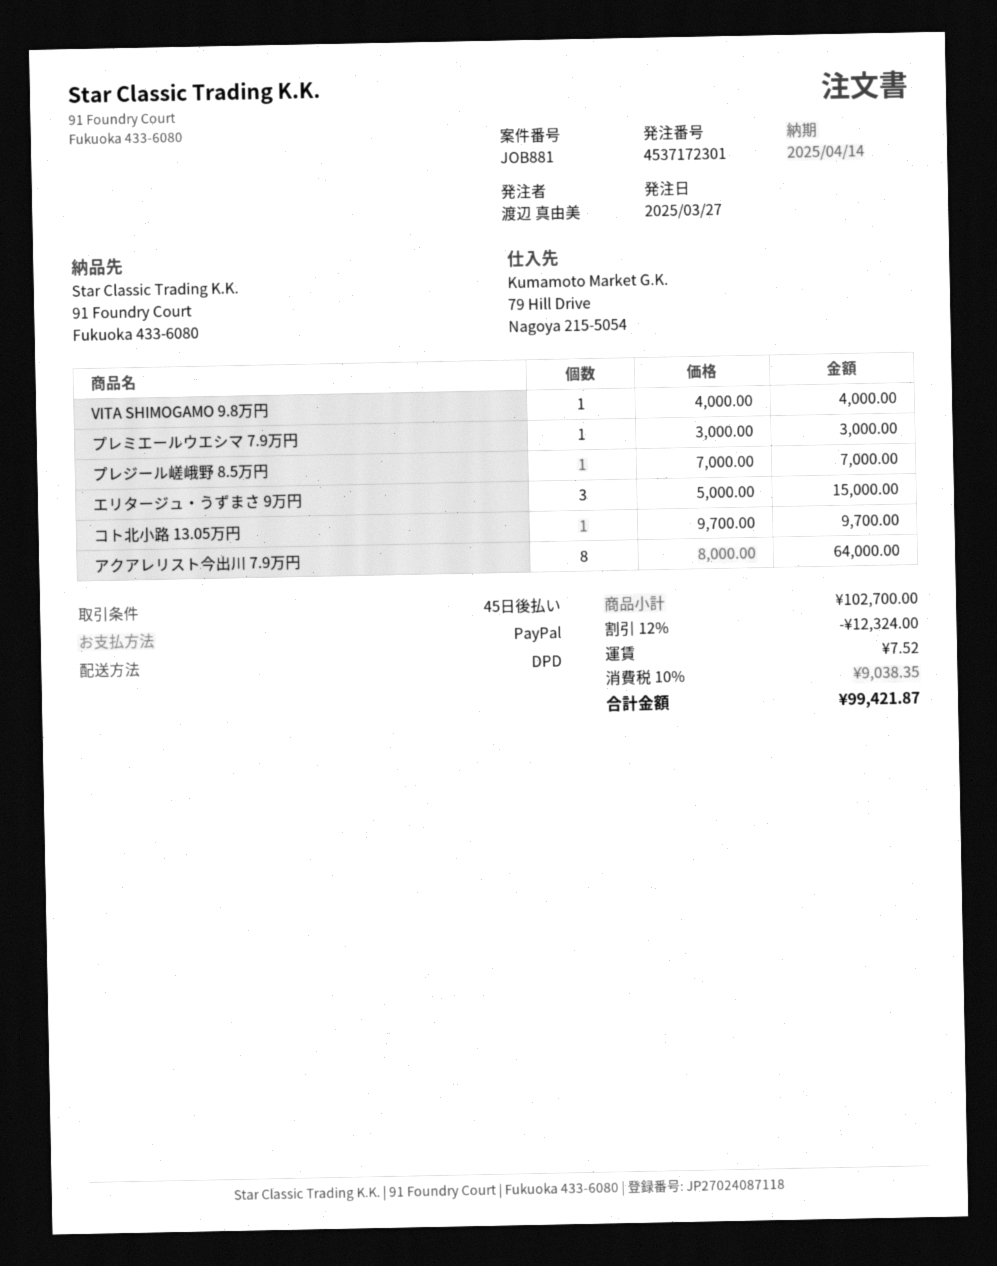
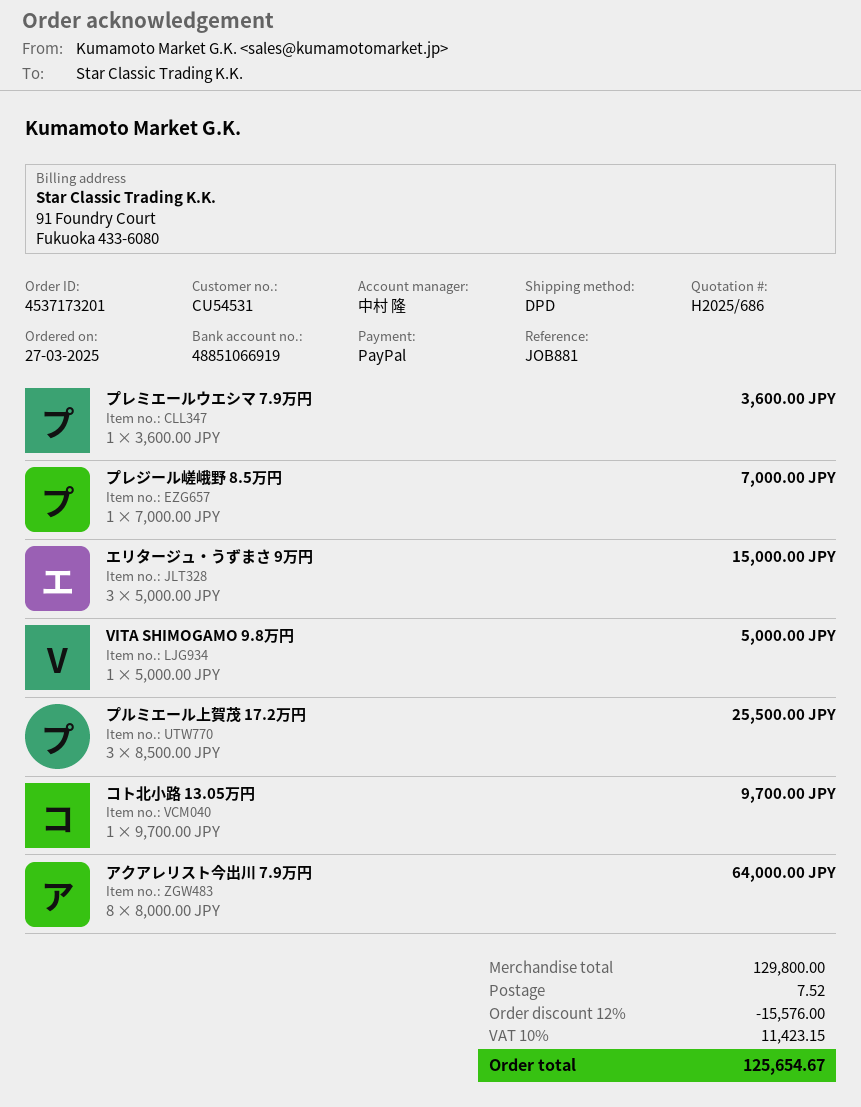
order number: 4537172301 -> 4537173201
VITA SHIMOGAMO 9.8万円: 1 x 4000.00 = 4000.00 -> 1 x 5000.00 = 5000.00
プレミエールウエシマ 7.9万円: 1 x 3000.00 = 3000.00 -> 1 x 3600.00 = 3600.00
プルミエール上賀茂 17.2万円: none -> 3 x 8500.00 = 25500.00
subtotal: 102700.00 -> 129800.00
discount: 12% = 12324.00 -> 12% = 15576.00
tax: 10% = 9038.35 -> 10% = 11423.15
total: 99421.87 -> 125654.67

